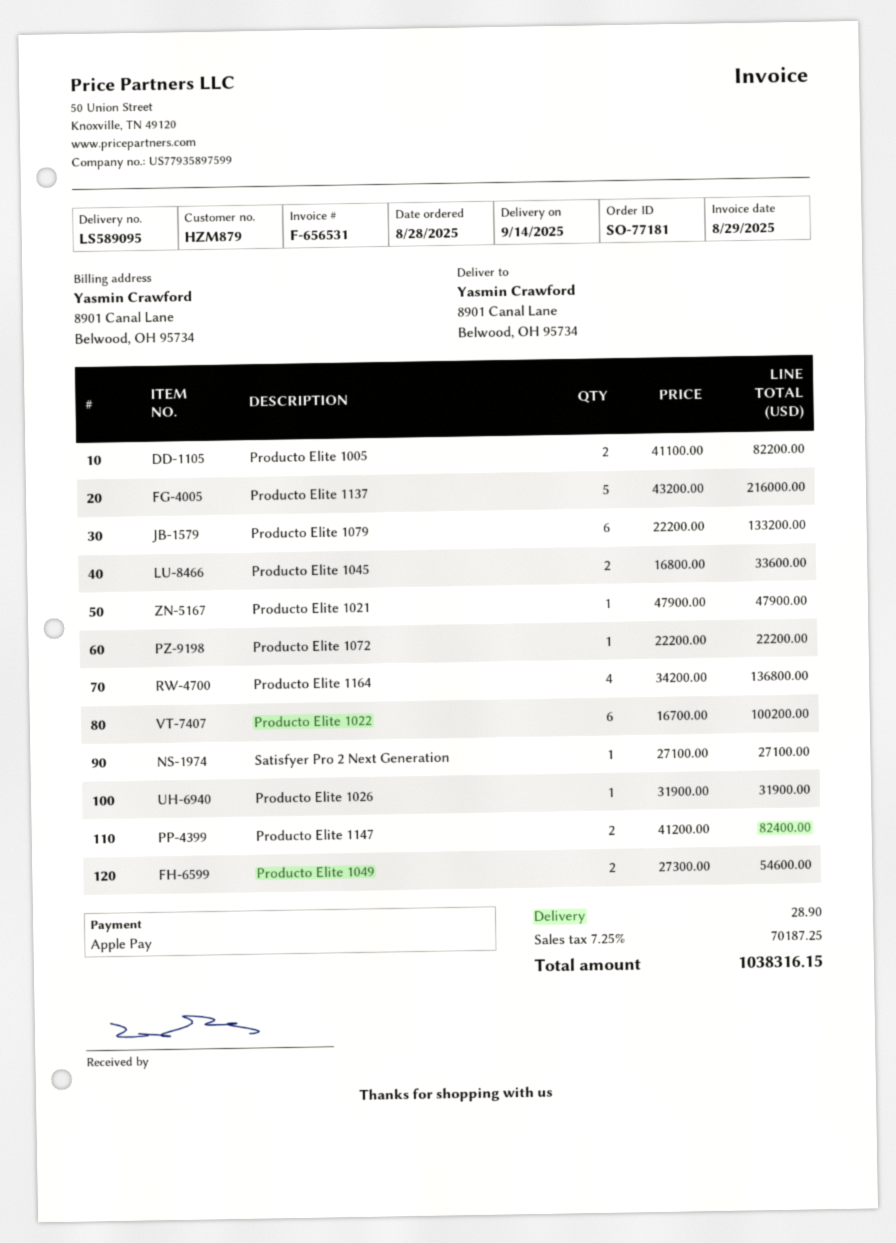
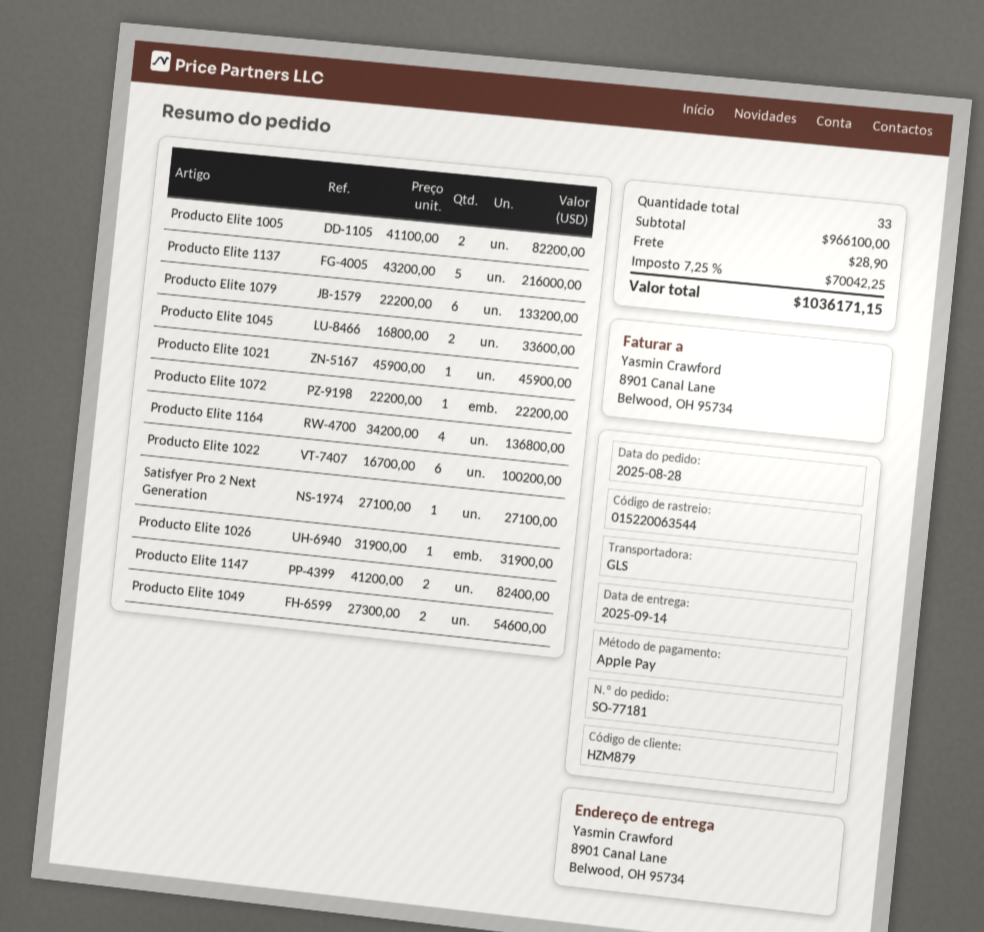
Producto Elite 1021: 1 x 47900.00 = 47900.00 -> 1 x 45900.00 = 45900.00
tax: 7.25% = 70187.25 -> 7.25% = 70042.25
total: 1038316.15 -> 1036171.15

